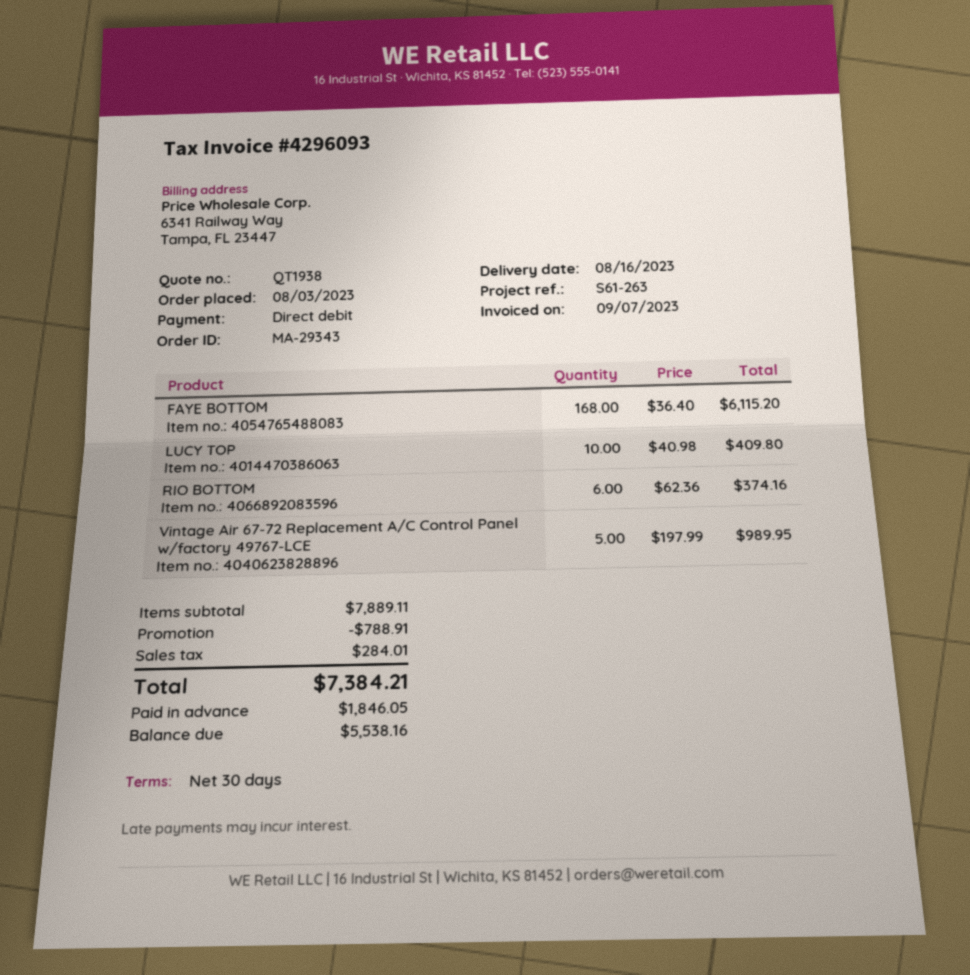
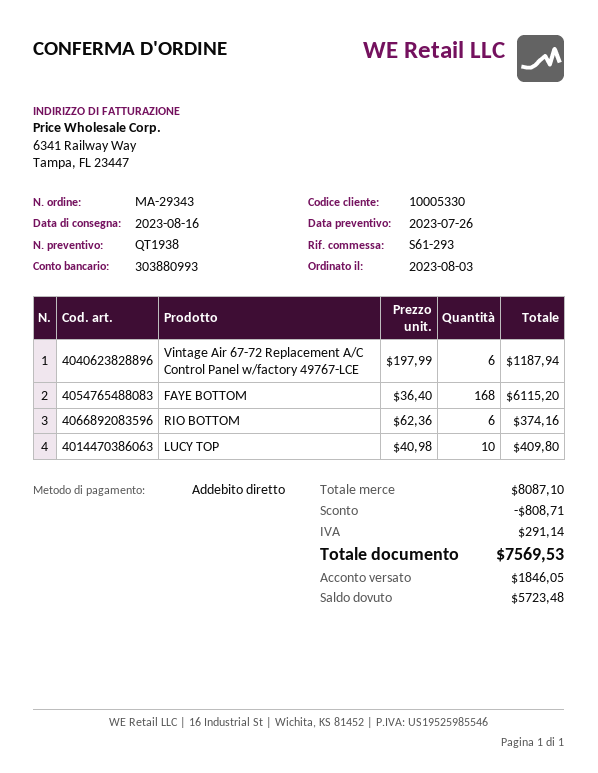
reference: S61-263 -> S61-293
Vintage Air 67-72 Replacement A/C Control Panel w/factory 49767-LCE: 5 x 197.99 = 989.95 -> 6 x 197.99 = 1187.94
subtotal: 7889.11 -> 8087.10
discount: 788.91 -> 808.71
tax: 284.01 -> 291.14
total: 7384.21 -> 7569.53
balance: 5538.16 -> 5723.48

